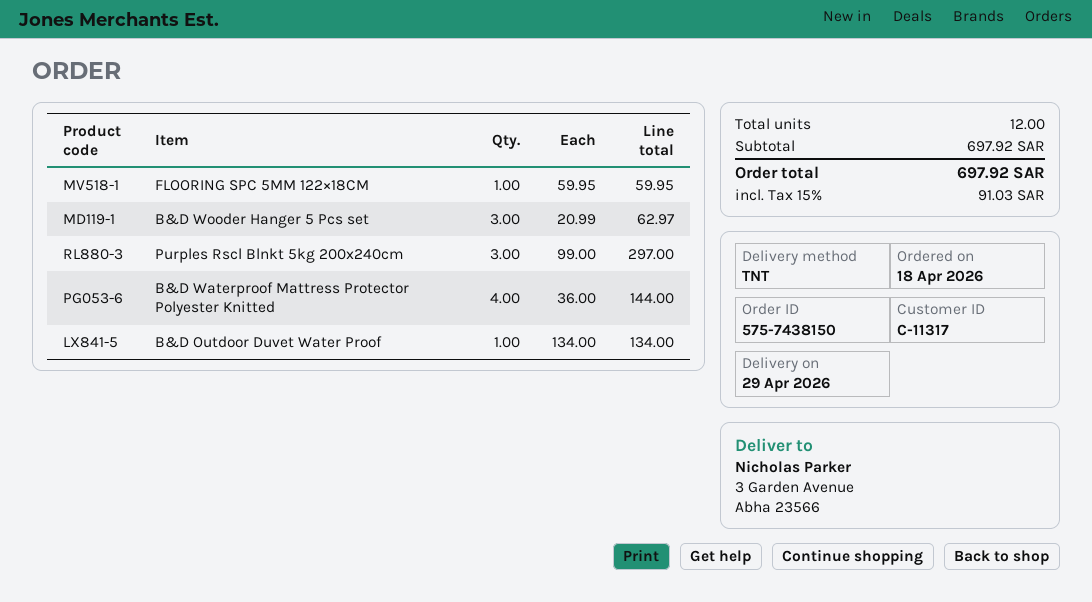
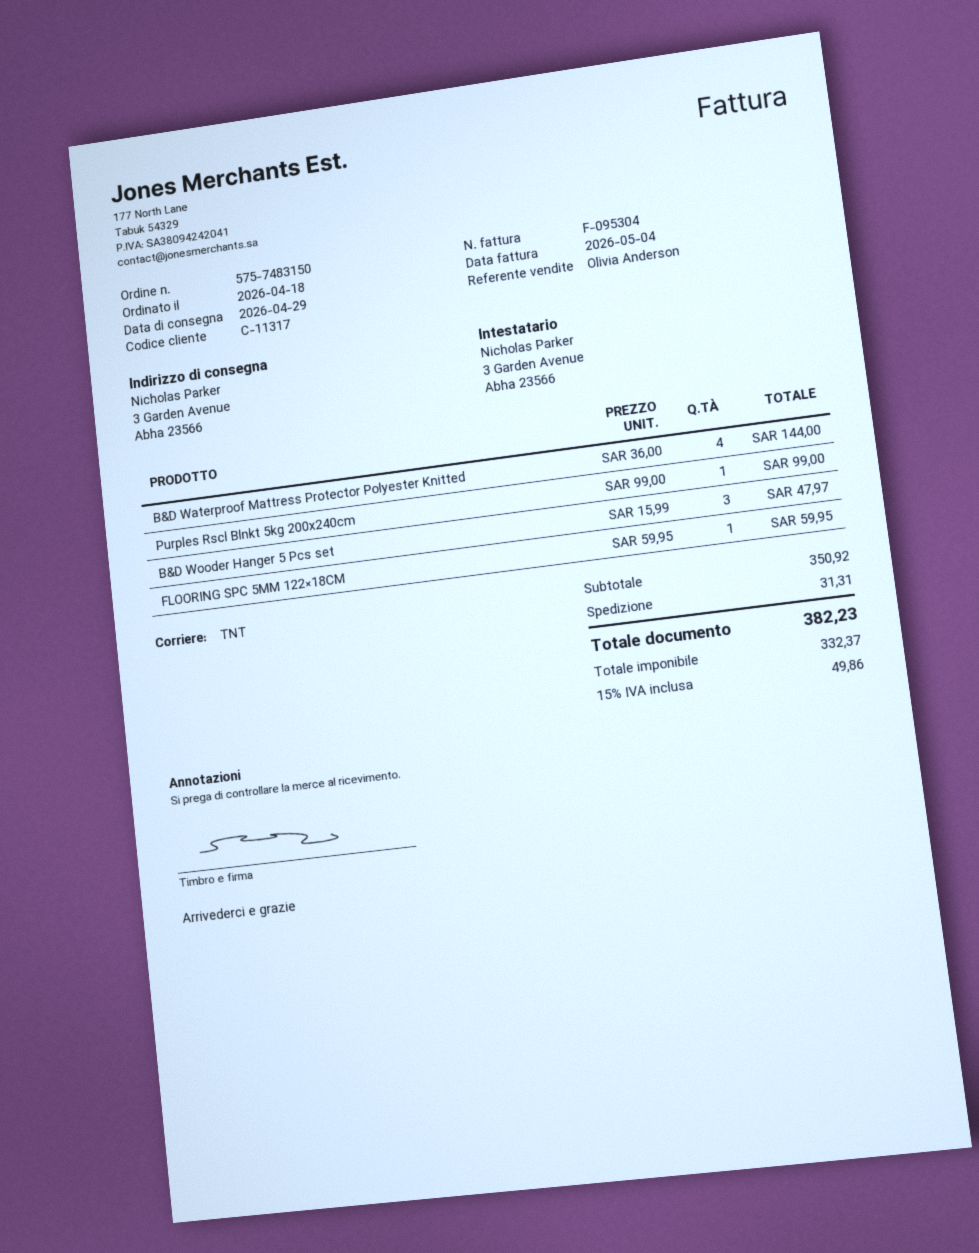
order number: 575-7438150 -> 575-7483150
B&D Wooder Hanger 5 Pcs set: 3 x 20.99 = 62.97 -> 3 x 15.99 = 47.97
Purples Rscl Blnkt 5kg 200x240cm: 3 x 99.00 = 297.00 -> 1 x 99.00 = 99.00
B&D Outdoor Duvet Water Proof: 1 x 134.00 = 134.00 -> none
subtotal: 697.92 -> 350.92
shipping: none -> 31.31
tax: 15% = 91.03 -> 15% = 49.86
total: 697.92 -> 382.23

